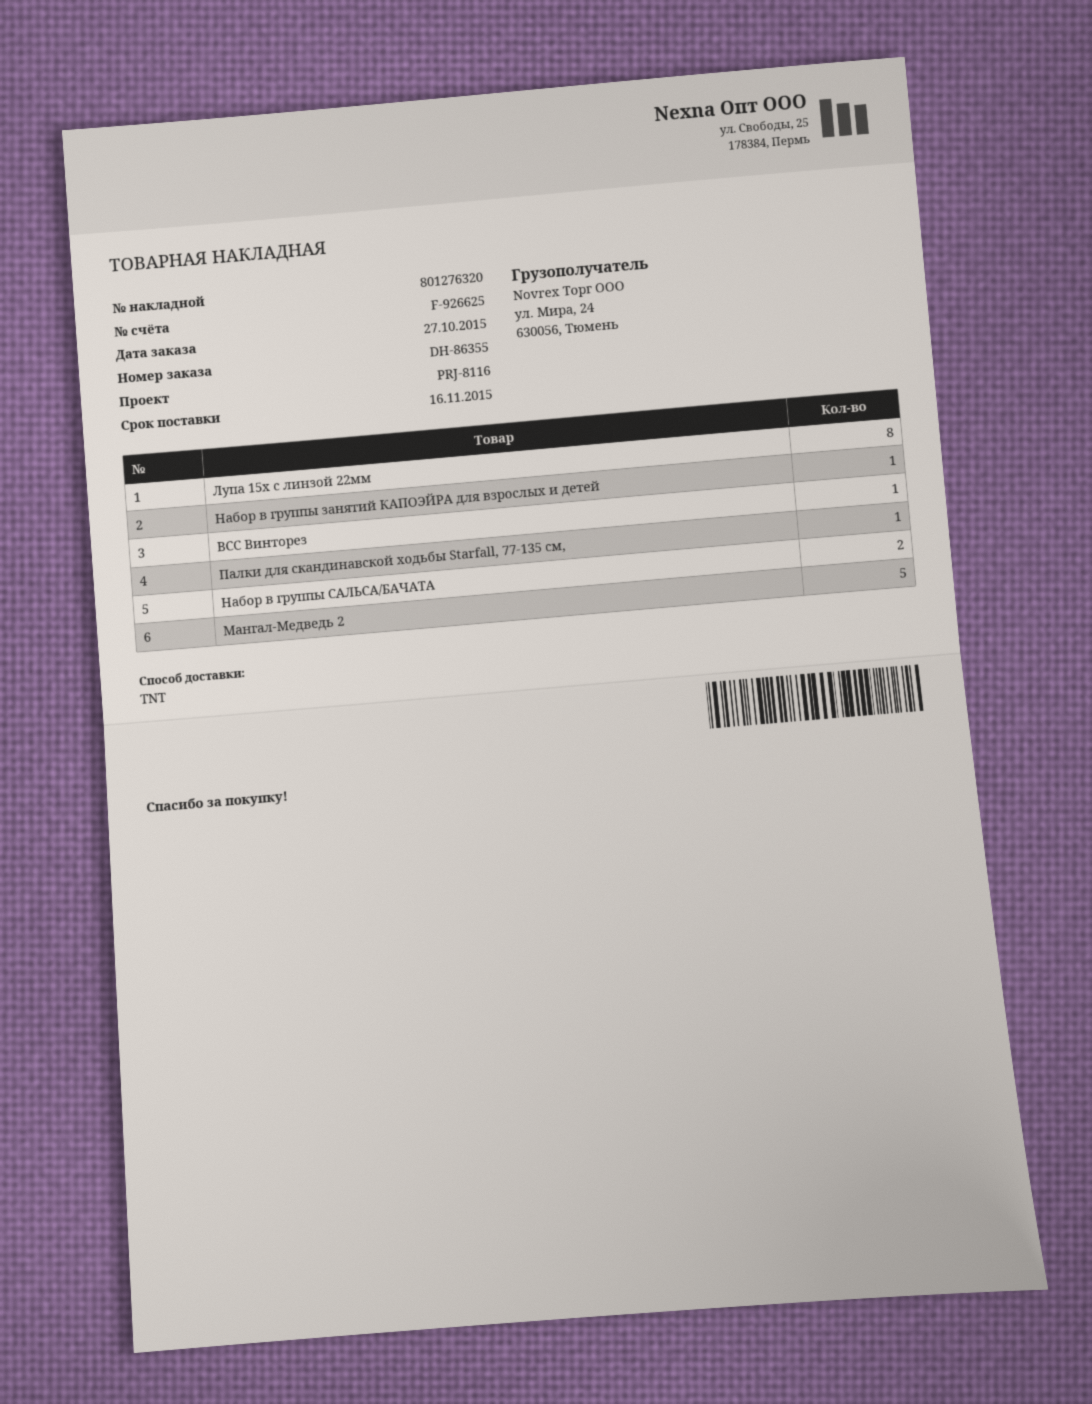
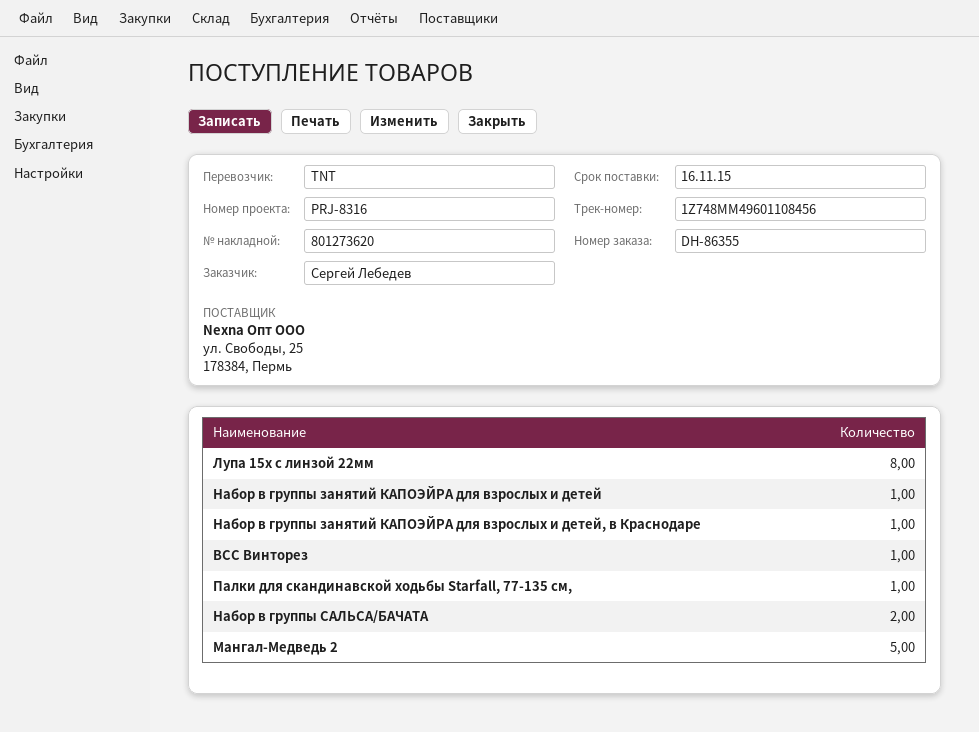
delivery note number: 801276320 -> 801273620
reference: PRJ-8116 -> PRJ-8316
Набор в группы занятий КАПОЭЙРА для взрослых и детей, в Краснодаре: none -> 1

